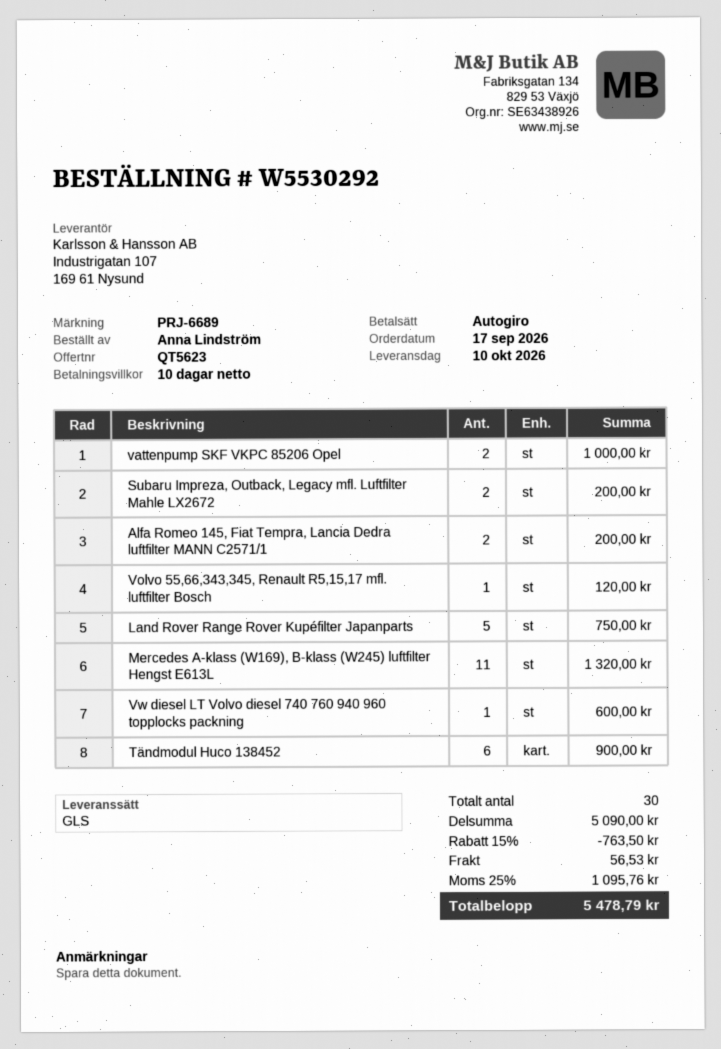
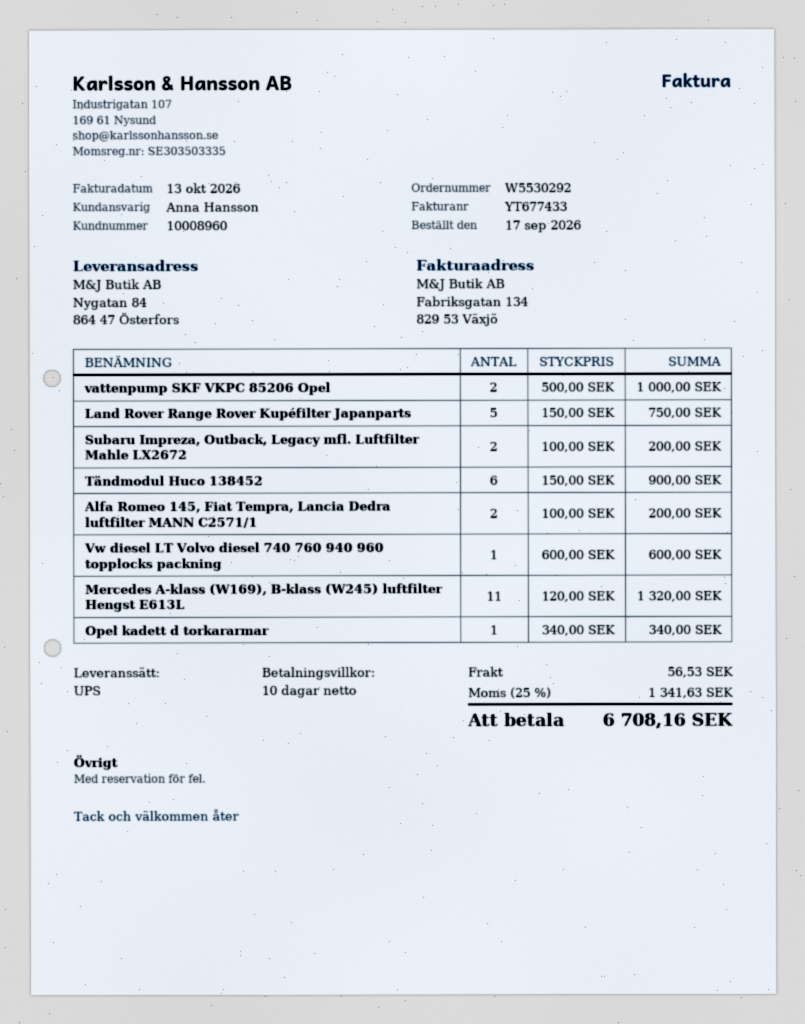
shipping method: GLS -> UPS
Volvo 55,66,343,345, Renault R5,15,17 mfl. luftfilter Bosch: 1 for 120.00 -> none
Opel kadett d torkararmar: none -> 1 for 340.00
discount: 15% = 763.50 -> none
tax: 25% = 1095.76 -> 25% = 1341.63
total: 5478.79 -> 6708.16

